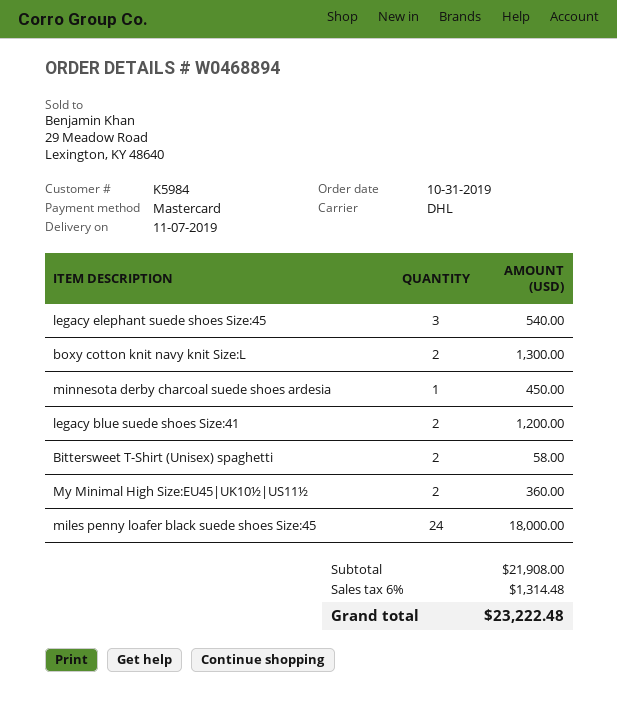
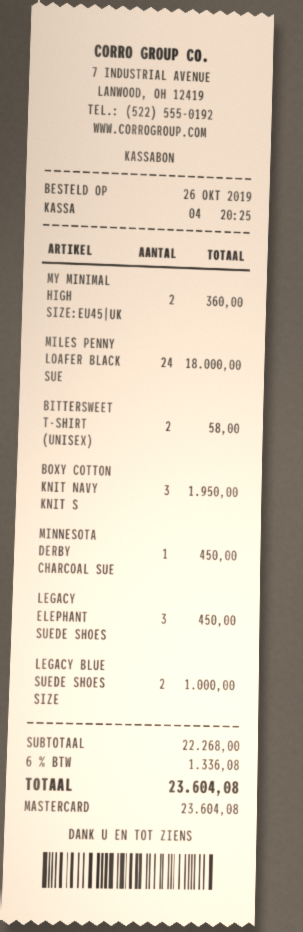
order date: 2019-10-31 -> 2019-10-26
legacy elephant suede shoes Size:45: 3 for 540.00 -> 3 for 450.00
boxy cotton knit navy knit Size:L: 2 for 1300.00 -> 3 for 1950.00
legacy blue suede shoes Size:41: 2 for 1200.00 -> 2 for 1000.00
subtotal: 21908.00 -> 22268.00
tax: 6% = 1314.48 -> 6% = 1336.08
total: 23222.48 -> 23604.08

